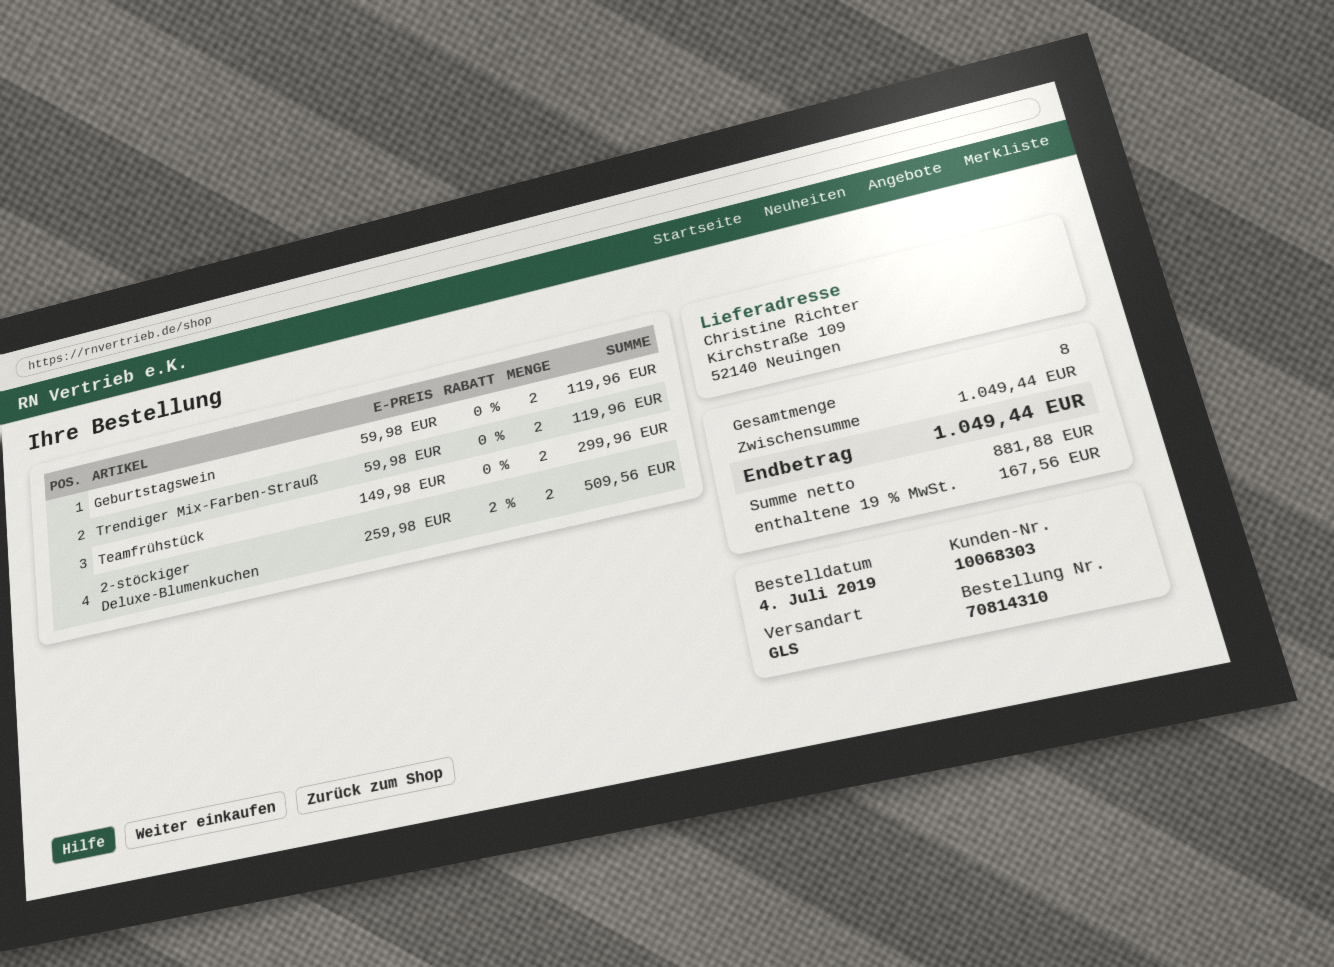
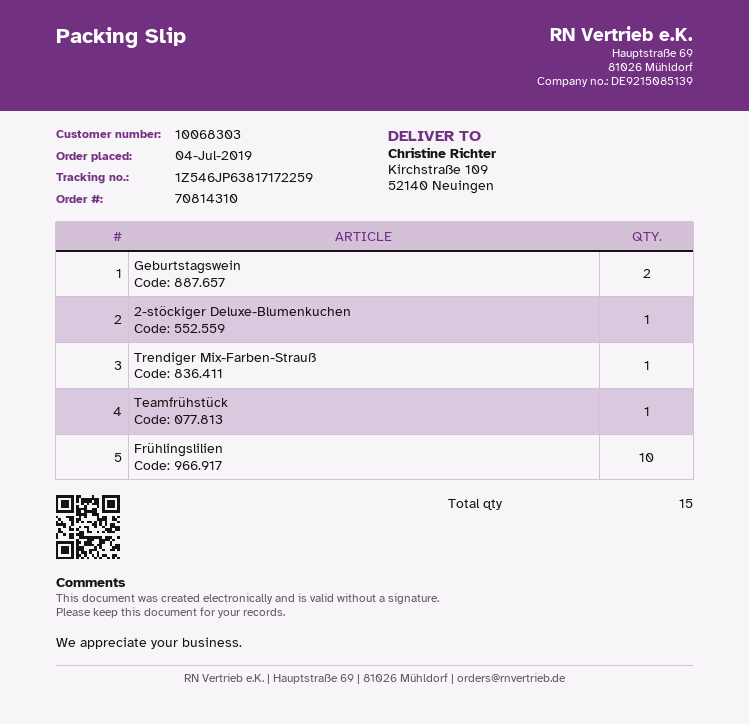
Trendiger Mix-Farben-Strauß: 2 -> 1
Teamfrühstück: 2 -> 1
2-stöckiger Deluxe-Blumenkuchen: 2 -> 1
Frühlingslilien: none -> 10
total quantity: 8 -> 15

